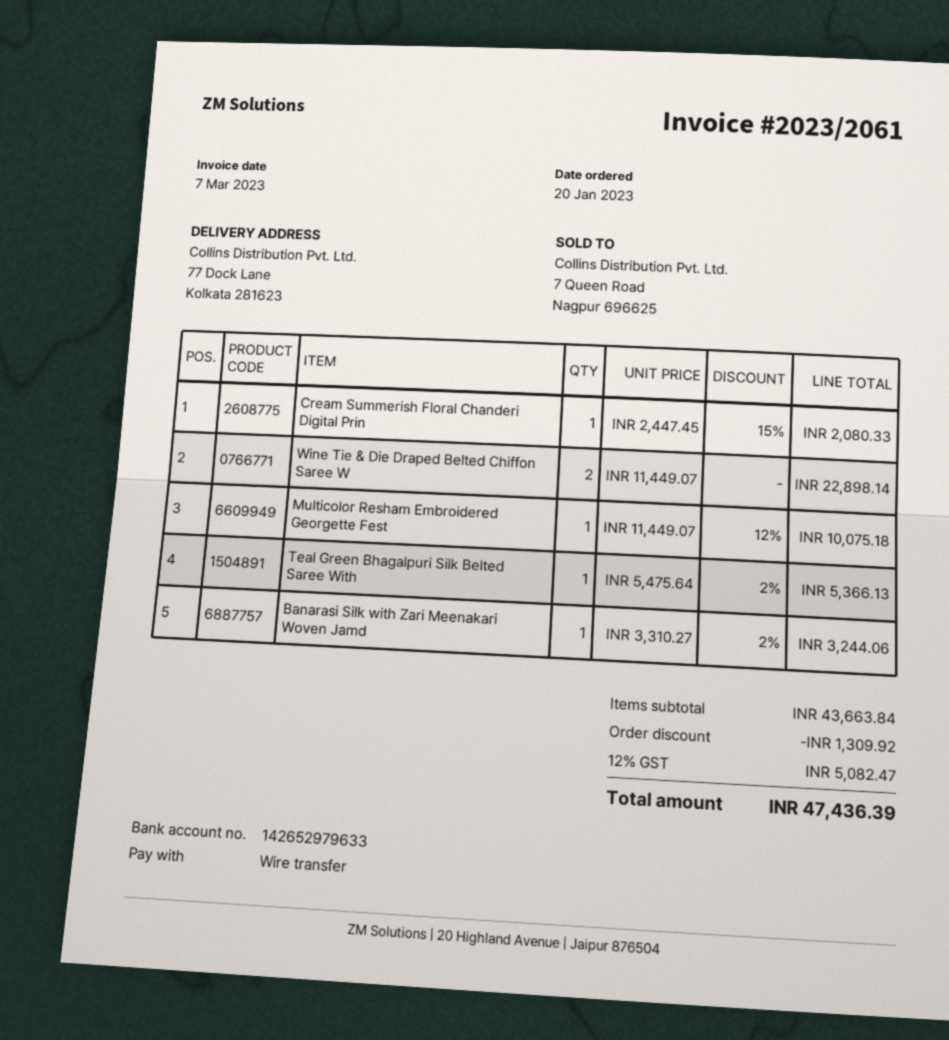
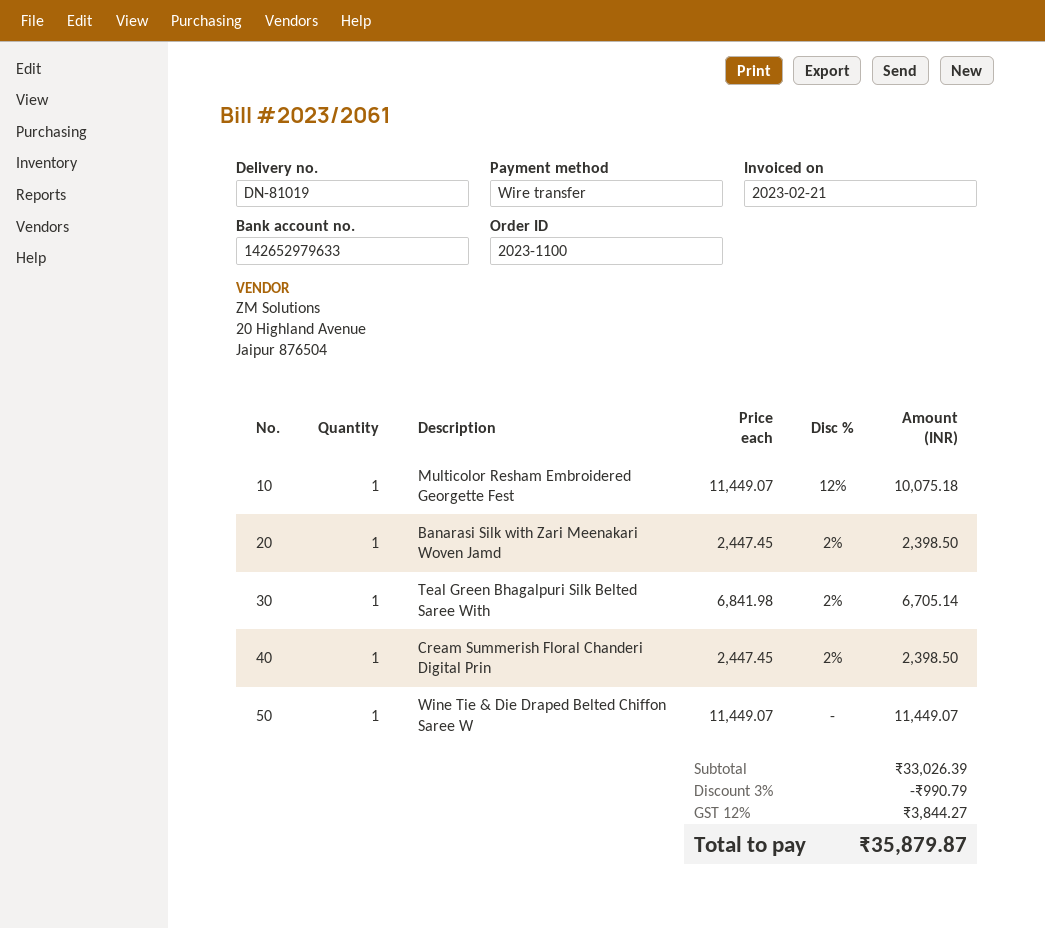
invoice date: 2023-03-07 -> 2023-02-21
Cream Summerish Floral Chanderi Digital Prin: 1 x 2447.45 - 15% = 2080.33 -> 1 x 2447.45 - 2% = 2398.50
Wine Tie & Die Draped Belted Chiffon Saree W: 2 x 11449.07 = 22898.14 -> 1 x 11449.07 = 11449.07
Teal Green Bhagalpuri Silk Belted Saree With: 1 x 5475.64 - 2% = 5366.13 -> 1 x 6841.98 - 2% = 6705.14
Banarasi Silk with Zari Meenakari Woven Jamd: 1 x 3310.27 - 2% = 3244.06 -> 1 x 2447.45 - 2% = 2398.50
subtotal: 43663.84 -> 33026.39
discount: 1309.92 -> 990.79
tax: 12% = 5082.47 -> 12% = 3844.27
total: 47436.39 -> 35879.87

